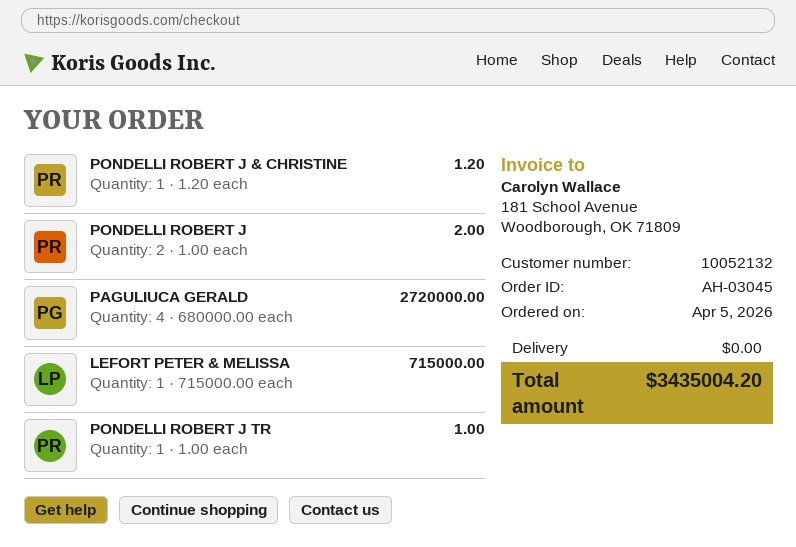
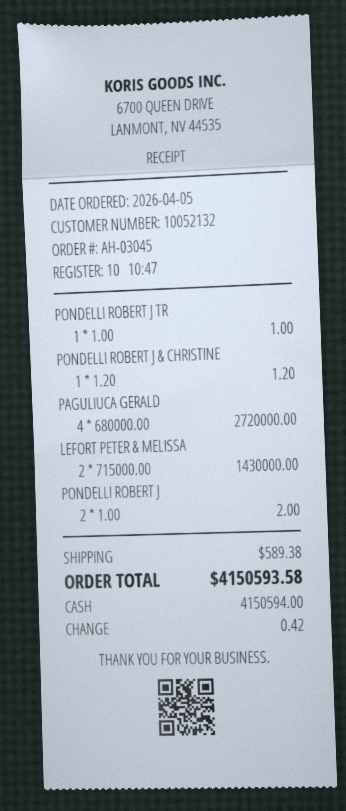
LEFORT PETER & MELISSA: 1 x 715000.00 = 715000.00 -> 2 x 715000.00 = 1430000.00
shipping: 0.00 -> 589.38
total: 3435004.20 -> 4150593.58

